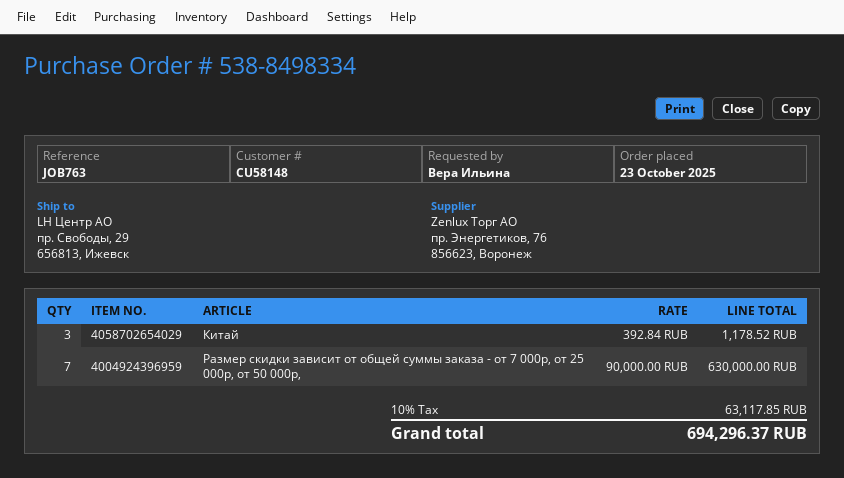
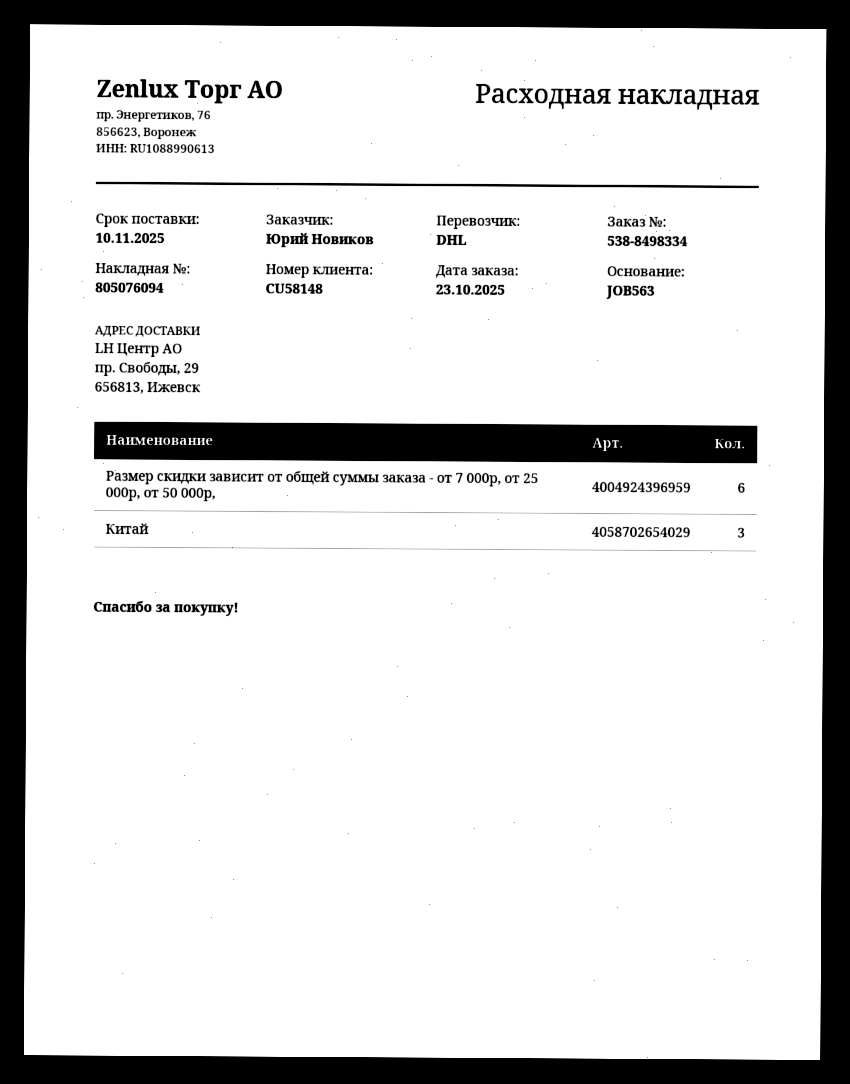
reference: JOB763 -> JOB563
ordered by: Вера Ильина -> Юрий Новиков
Размер скидки зависит от общей суммы заказа - от 7 000р, от 25 000р, от 50 000р,: 7 -> 6

